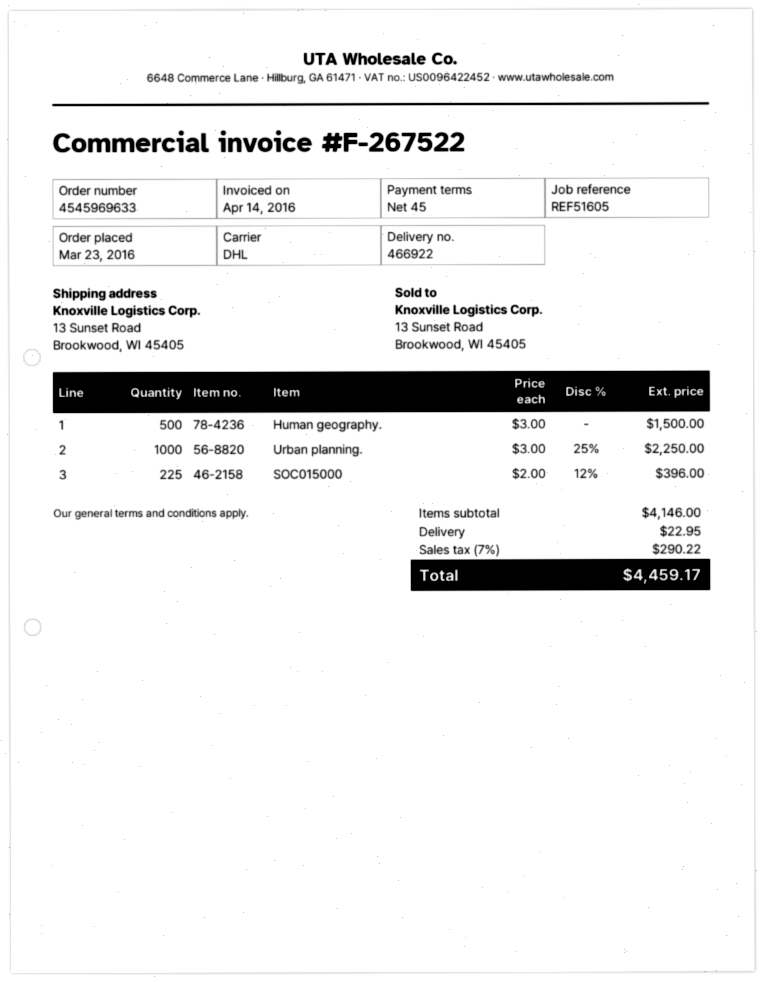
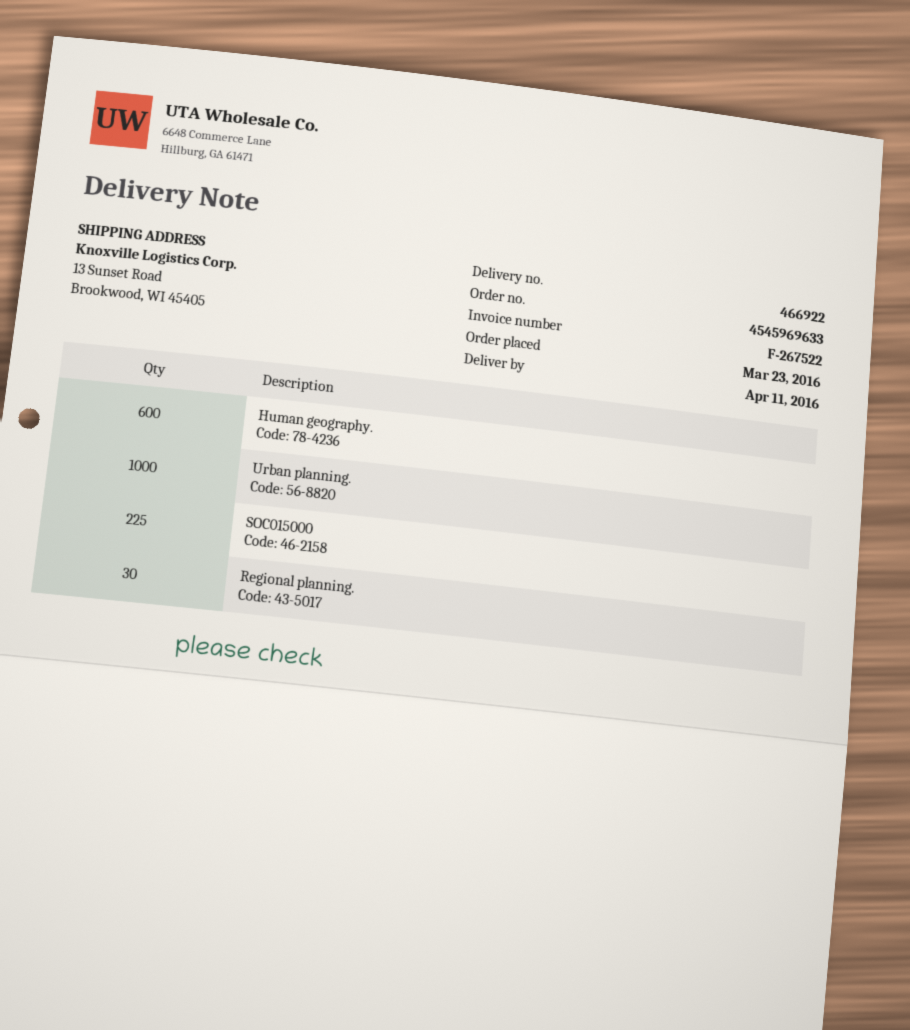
Human geography.: 500 -> 600
Regional planning.: none -> 30

